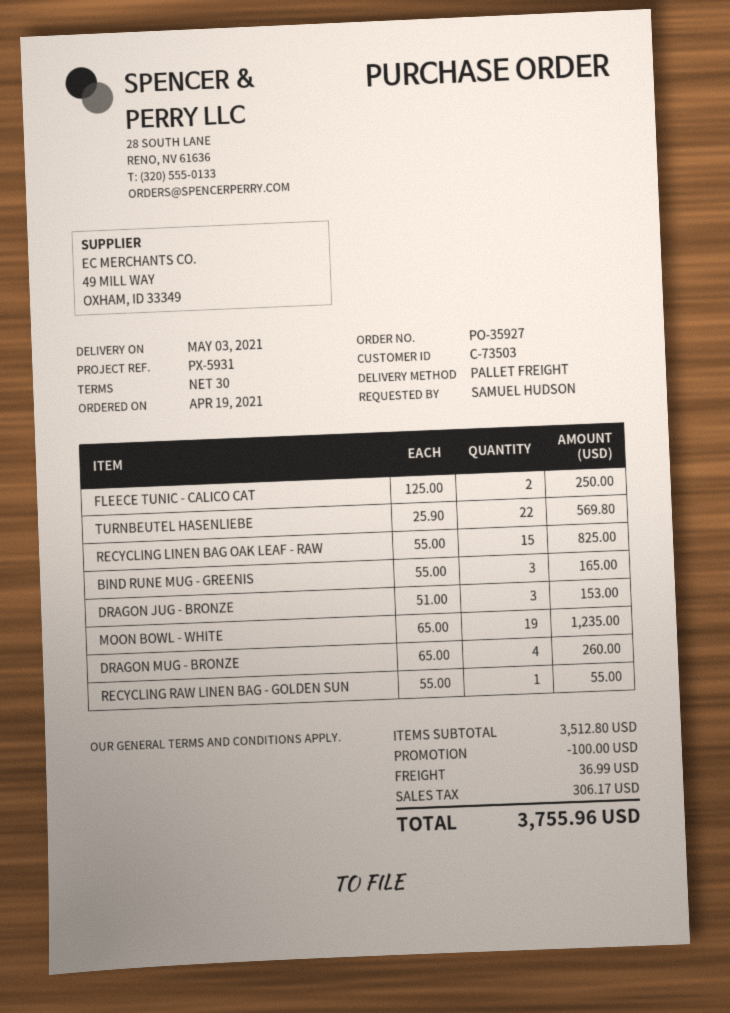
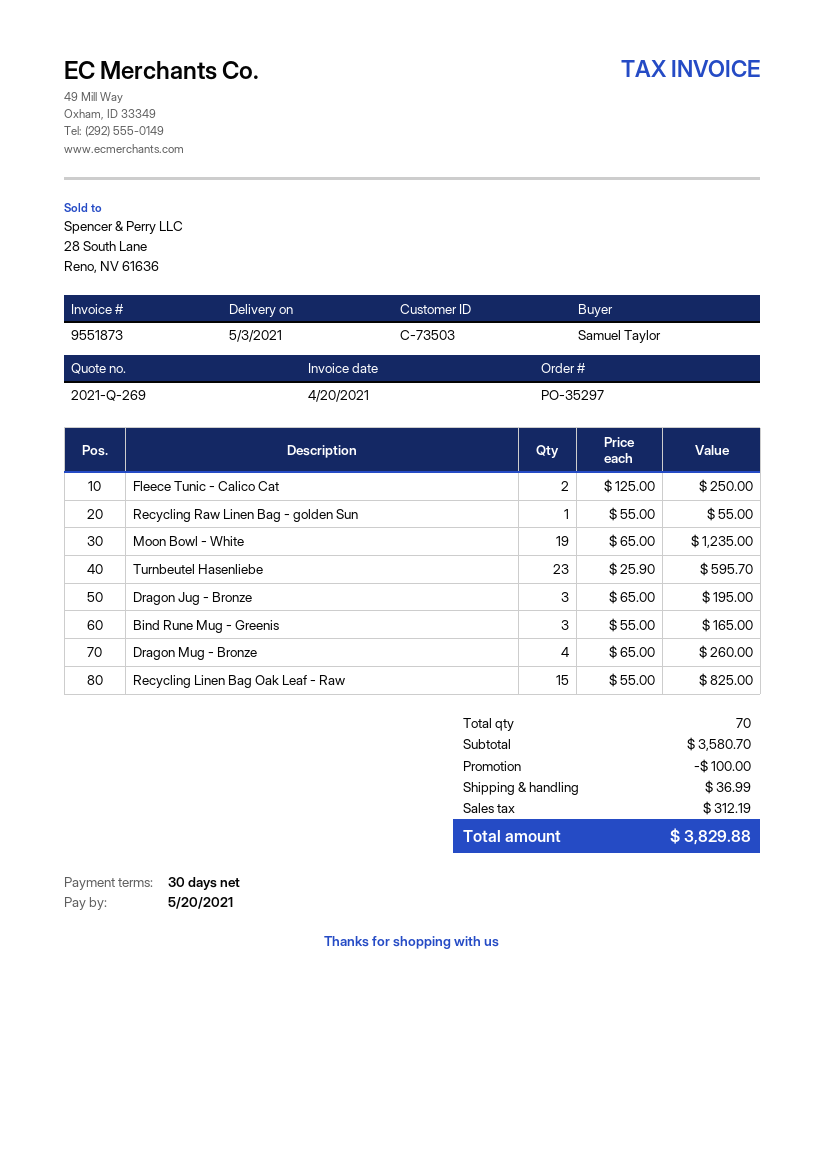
order number: PO-35927 -> PO-35297
ordered by: SAMUEL HUDSON -> Samuel Taylor
TURNBEUTEL HASENLIEBE: 22 x 25.90 = 569.80 -> 23 x 25.90 = 595.70
DRAGON JUG - BRONZE: 3 x 51.00 = 153.00 -> 3 x 65.00 = 195.00
subtotal: 3512.80 -> 3580.70
tax: 306.17 -> 312.19
total: 3755.96 -> 3829.88

